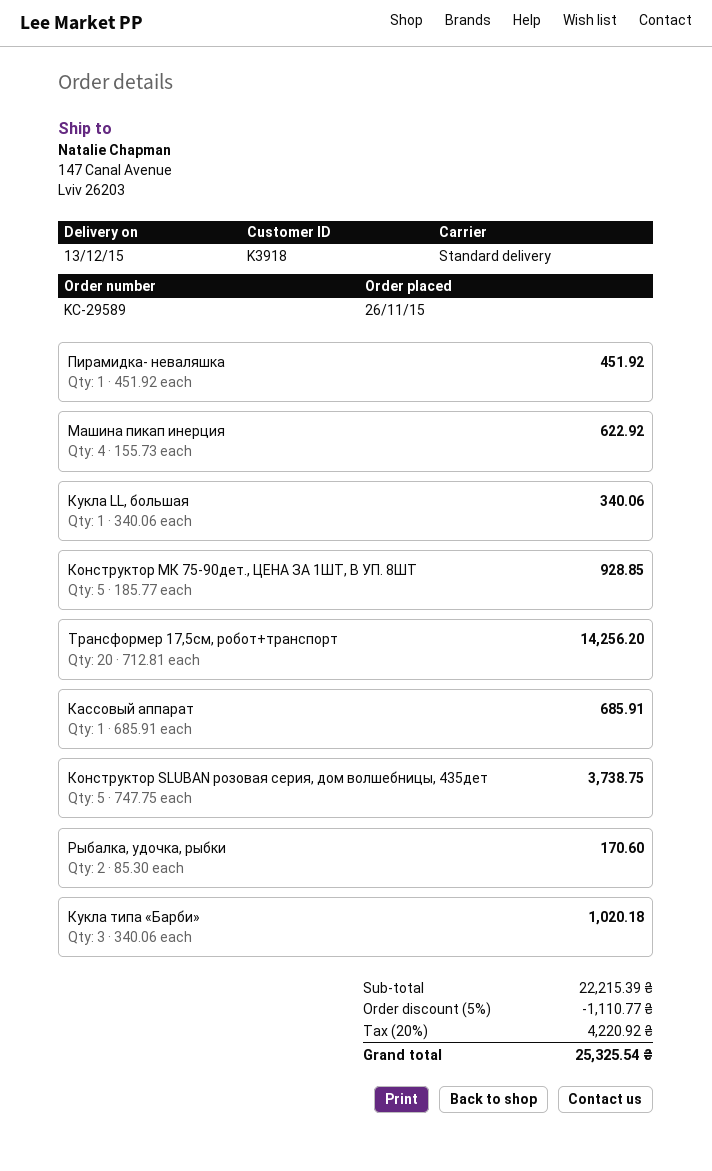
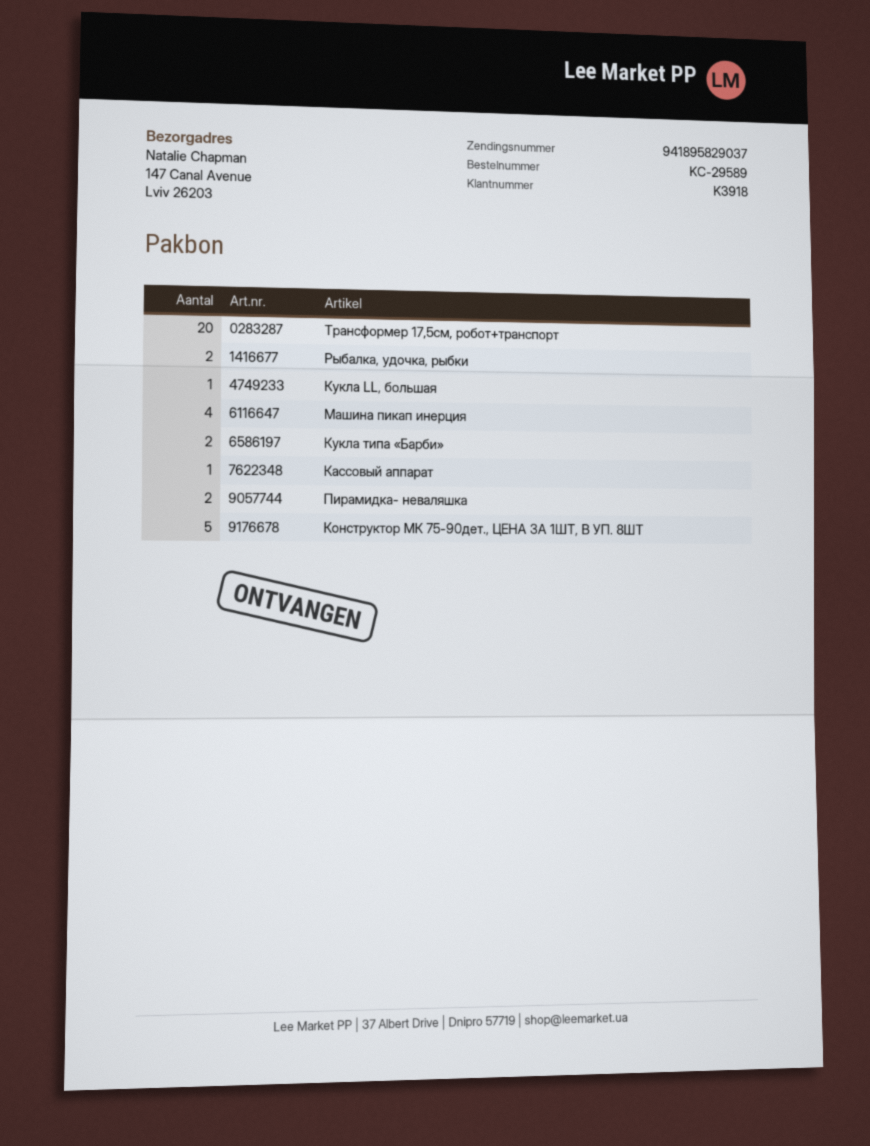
Пирамидка- неваляшка: 1 -> 2
Конструктор SLUBAN розовая серия, дом волшебницы, 435дет: 5 -> none
Кукла типа «Барби»: 3 -> 2

